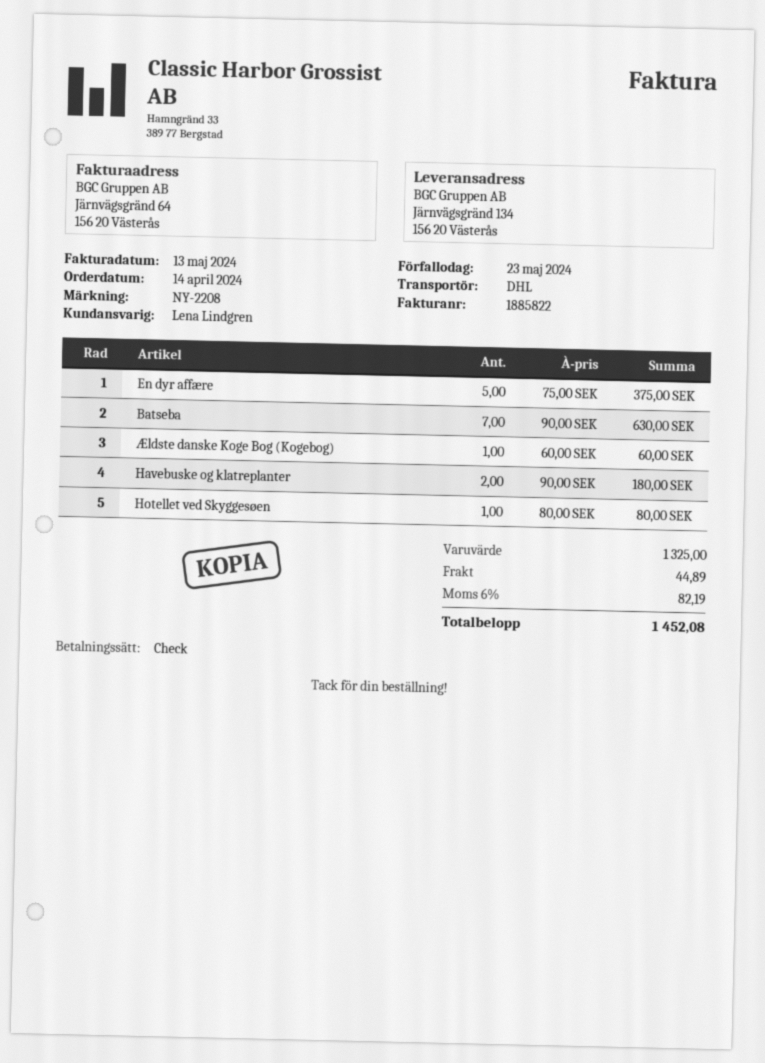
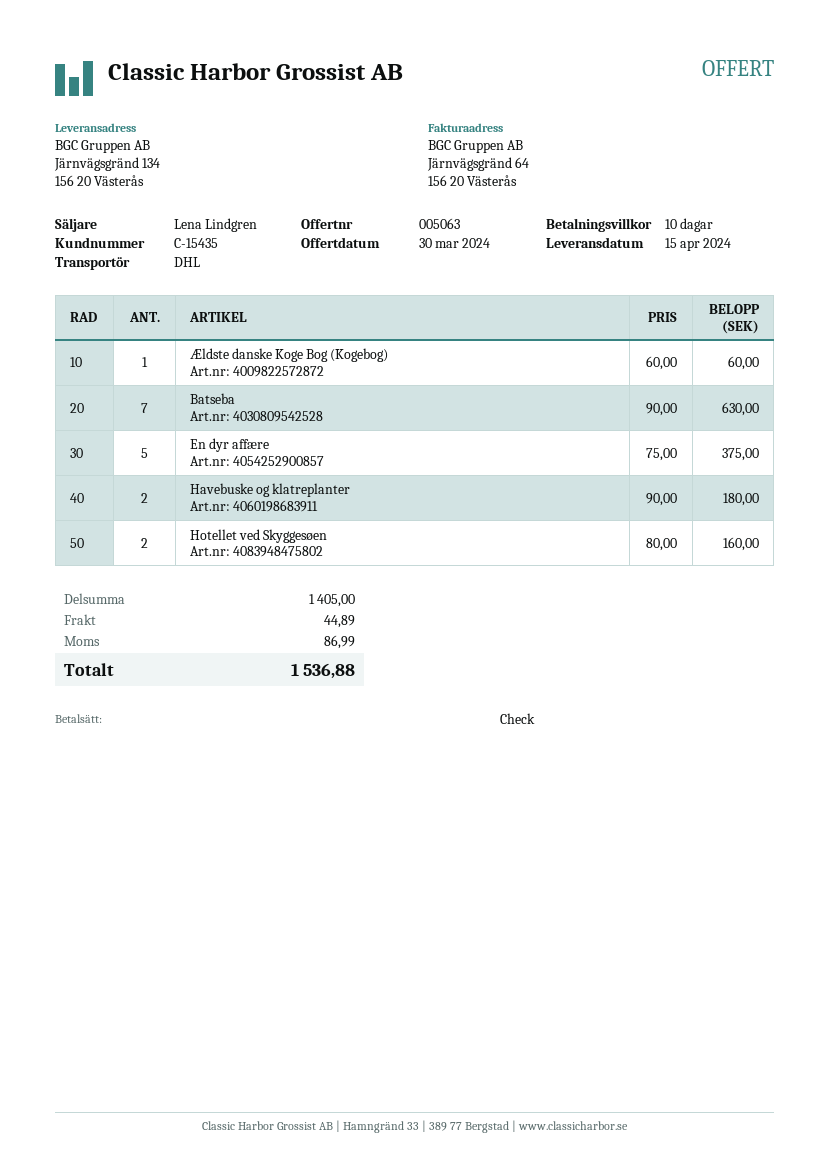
Hotellet ved Skyggesøen: 1 x 80.00 = 80.00 -> 2 x 80.00 = 160.00
subtotal: 1325.00 -> 1405.00
tax: 82.19 -> 86.99
total: 1452.08 -> 1536.88

